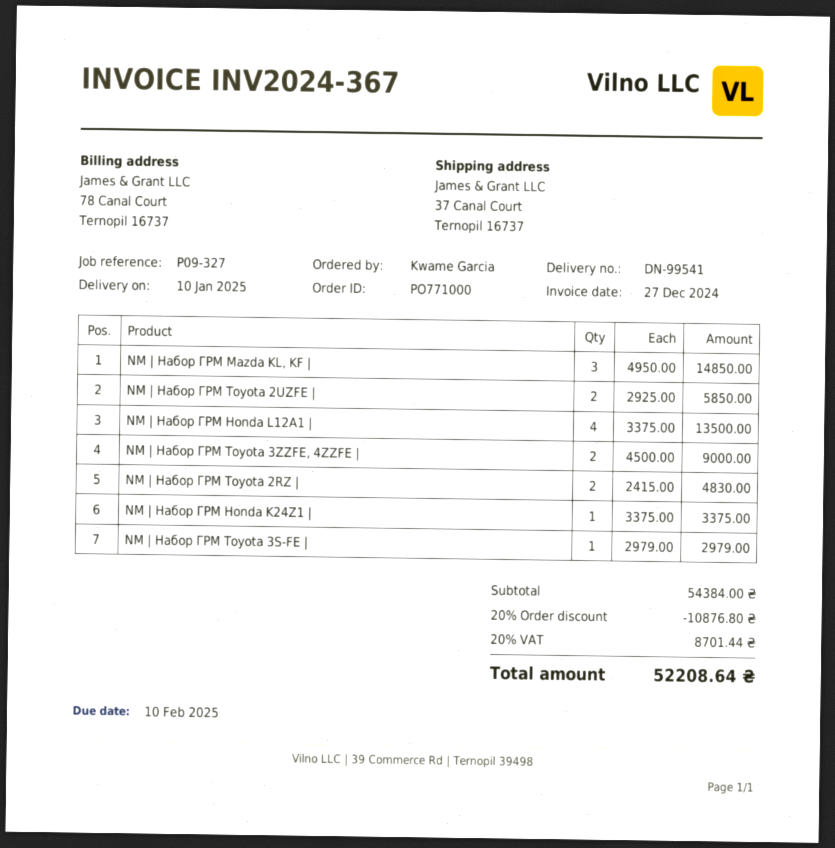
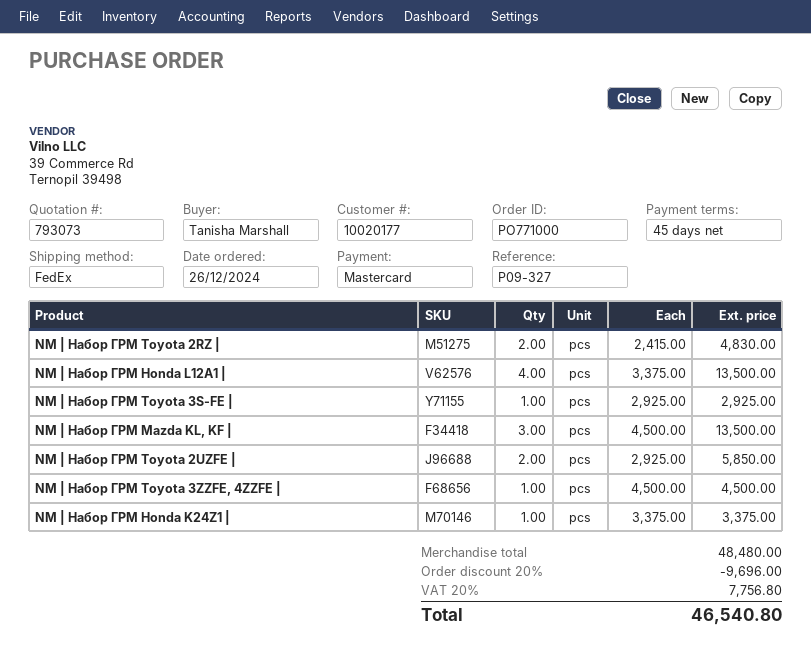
ordered by: Kwame Garcia -> Tanisha Marshall
NM | Набор ГРМ Mazda KL, KF |: 3 x 4950.00 = 14850.00 -> 3 x 4500.00 = 13500.00
NM | Набор ГРМ Toyota 3ZZFE, 4ZZFE |: 2 x 4500.00 = 9000.00 -> 1 x 4500.00 = 4500.00
NM | Набор ГРМ Toyota 3S-FE |: 1 x 2979.00 = 2979.00 -> 1 x 2925.00 = 2925.00
subtotal: 54384.00 -> 48480.00
discount: 20% = 10876.80 -> 20% = 9696.00
tax: 20% = 8701.44 -> 20% = 7756.80
total: 52208.64 -> 46540.80

